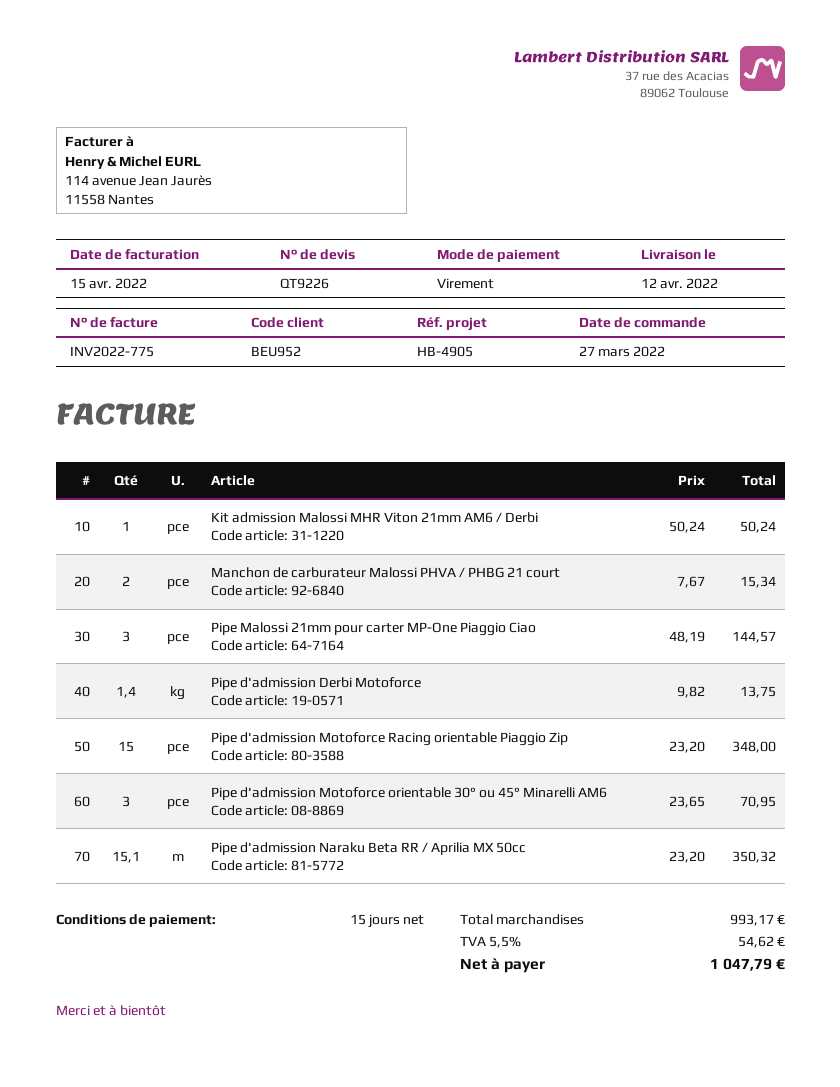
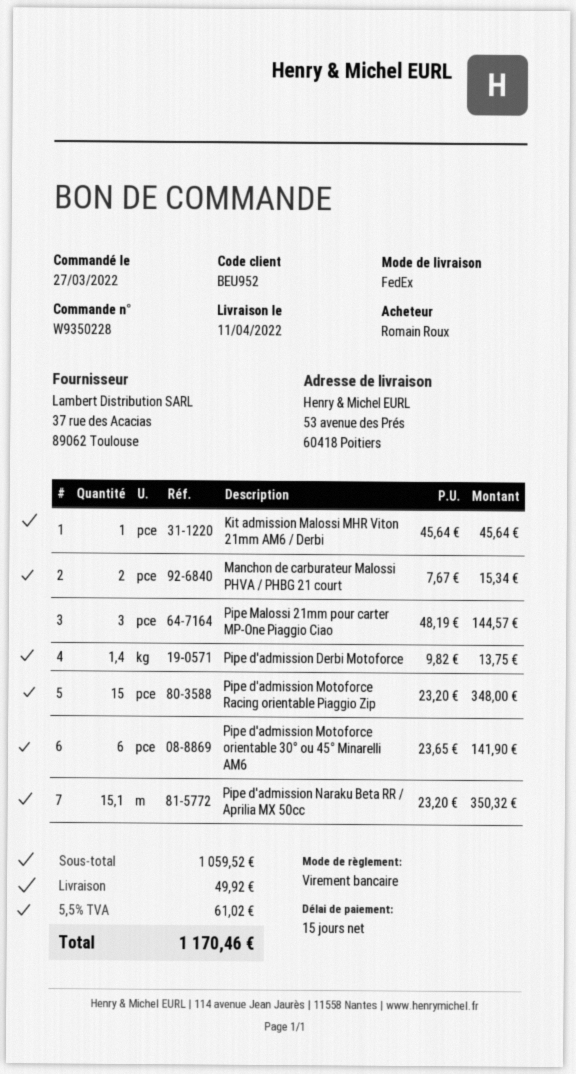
delivery date: 2022-04-12 -> 2022-04-11
Kit admission Malossi MHR Viton 21mm AM6 / Derbi: 1 x 50.24 = 50.24 -> 1 x 45.64 = 45.64
Pipe d'admission Motoforce orientable 30° ou 45° Minarelli AM6: 3 x 23.65 = 70.95 -> 6 x 23.65 = 141.90
subtotal: 993.17 -> 1059.52
shipping: none -> 49.92
tax: 5.5% = 54.62 -> 5.5% = 61.02
total: 1047.79 -> 1170.46

